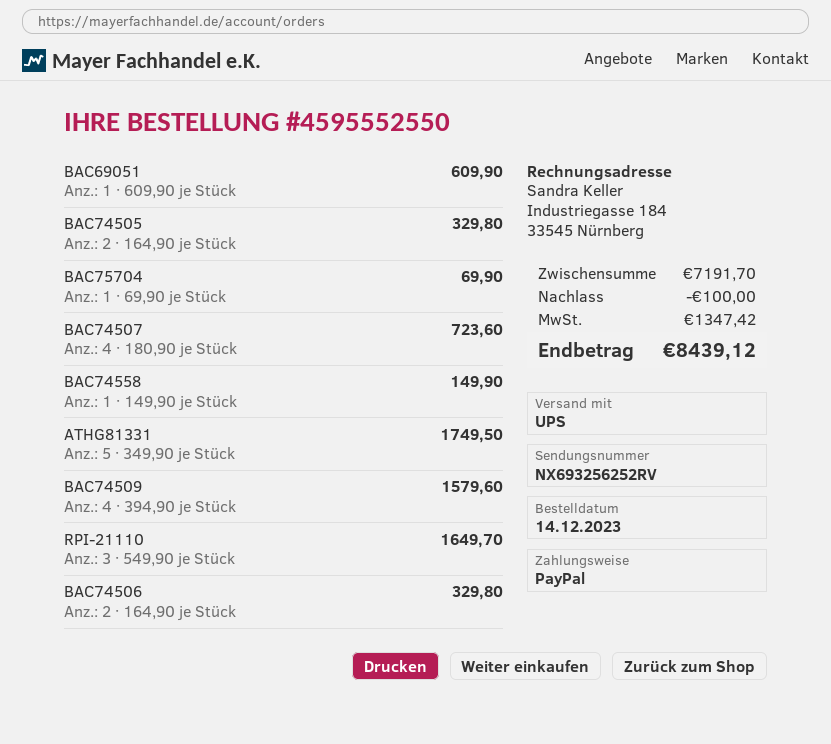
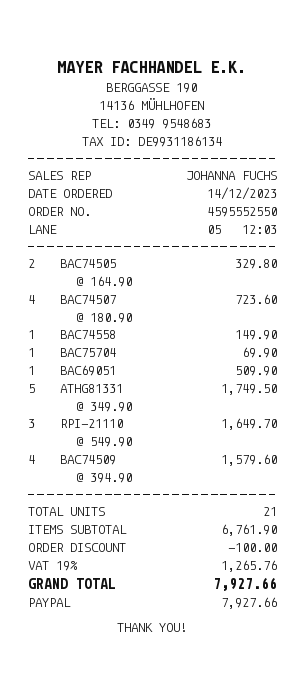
BAC69051: 1 x 609.90 = 609.90 -> 1 x 509.90 = 509.90
BAC74506: 2 x 164.90 = 329.80 -> none
subtotal: 7191.70 -> 6761.90
tax: 1347.42 -> 1265.76
total: 8439.12 -> 7927.66

